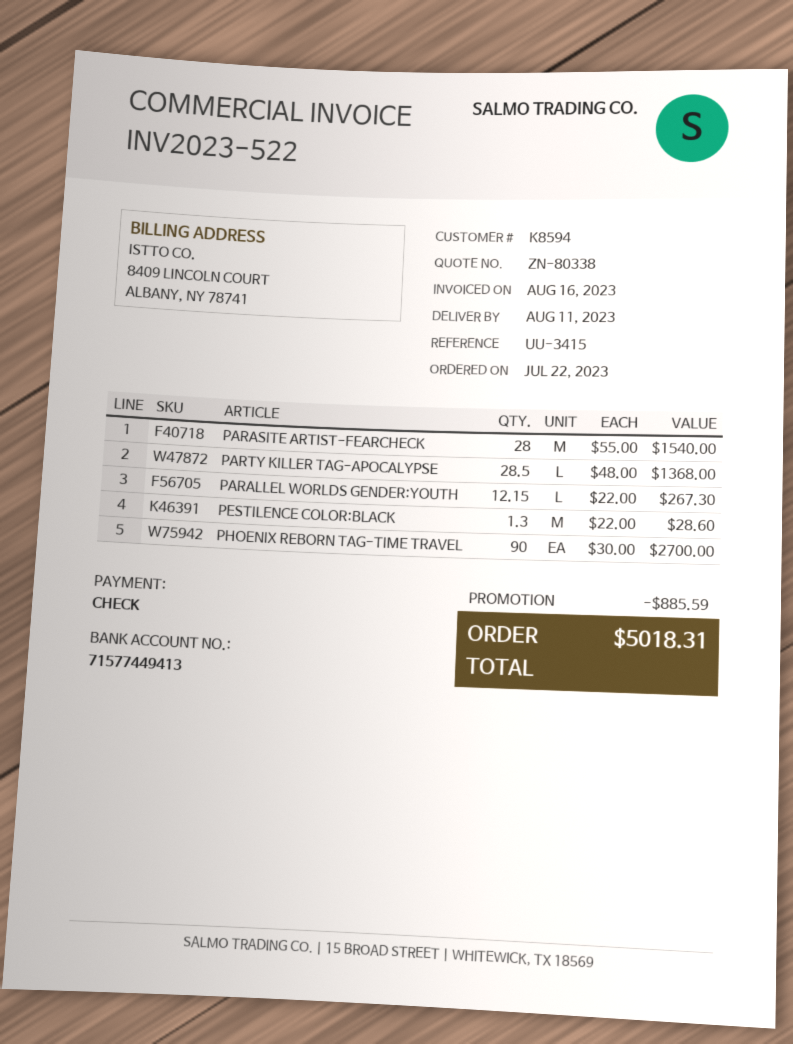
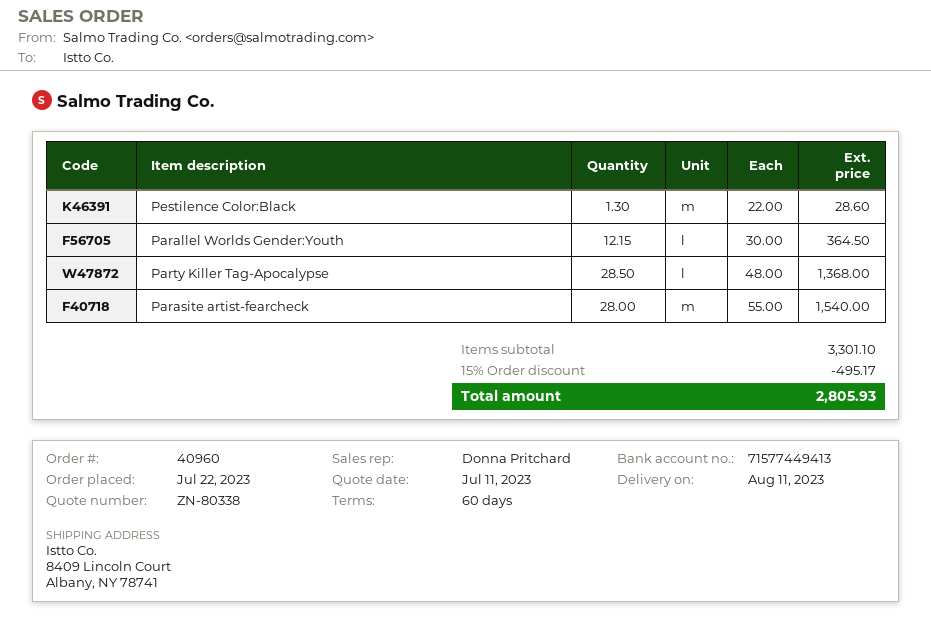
PARALLEL WORLDS GENDER:YOUTH: 12.15 x 22.00 = 267.30 -> 12.15 x 30.00 = 364.50
PHOENIX REBORN TAG-TIME TRAVEL: 90 x 30.00 = 2700.00 -> none
discount: 885.59 -> 495.17
total: 5018.31 -> 2805.93

